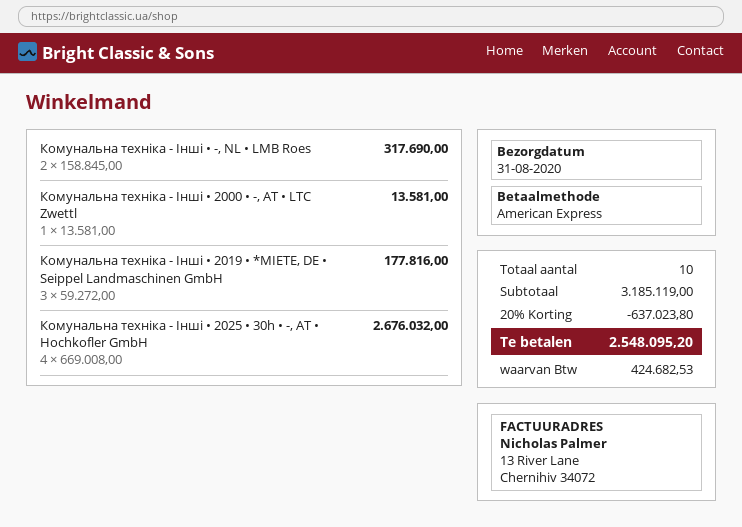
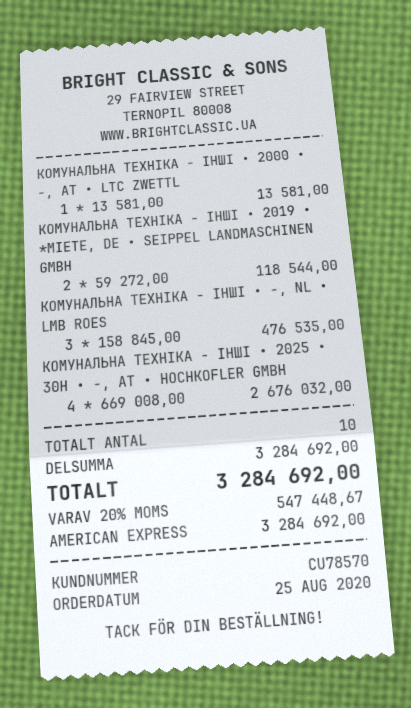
Комунальна техніка - Інші • -, NL • LMB Roes: 2 x 158845.00 = 317690.00 -> 3 x 158845.00 = 476535.00
Комунальна техніка - Інші • 2019 • *MIETE, DE • Seippel Landmaschinen GmbH: 3 x 59272.00 = 177816.00 -> 2 x 59272.00 = 118544.00
subtotal: 3185119.00 -> 3284692.00
discount: 20% = 637023.80 -> none
tax: 424682.53 -> 547448.67
total: 2548095.20 -> 3284692.00

